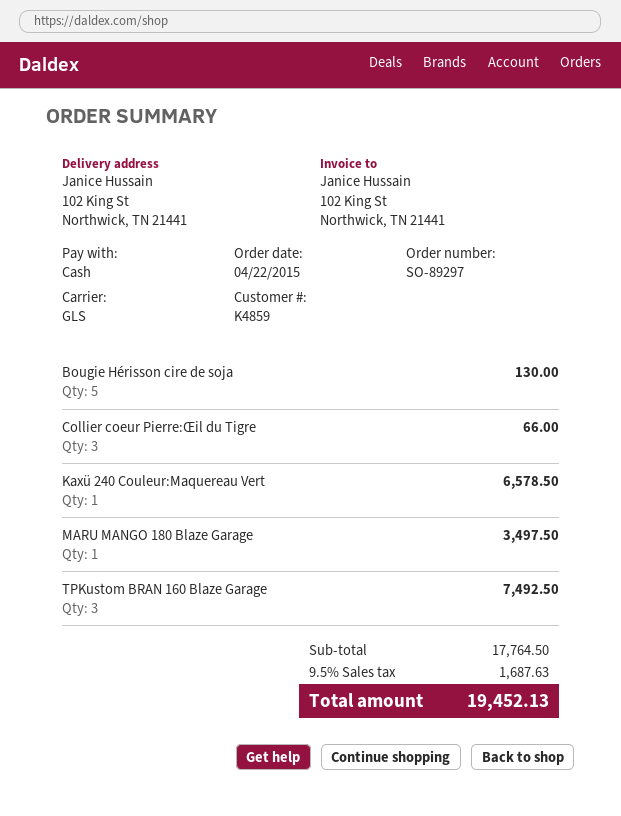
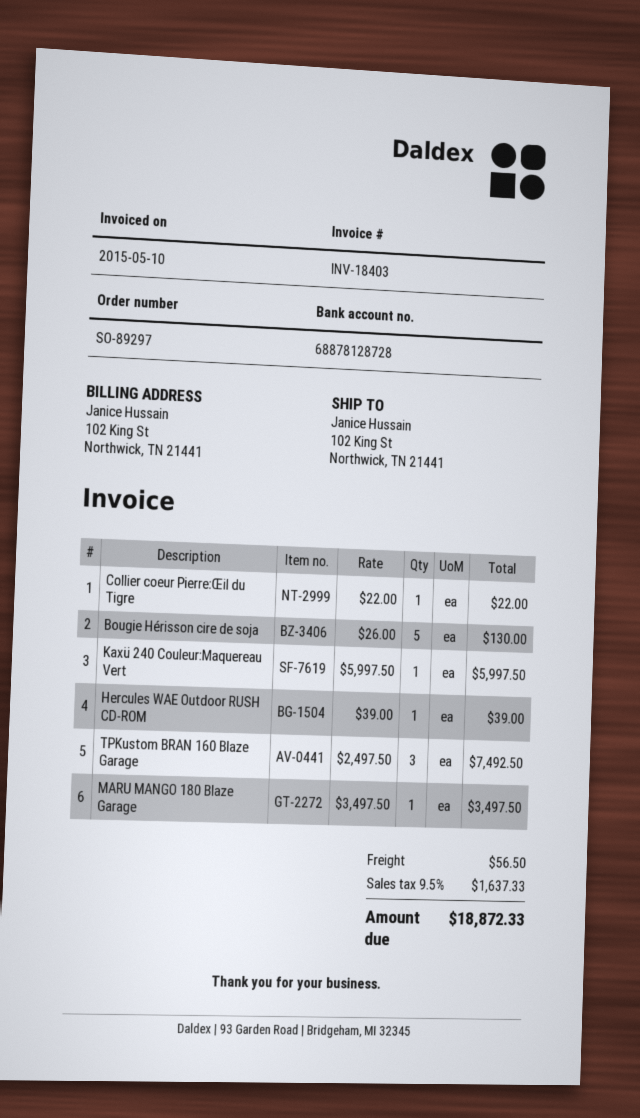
Collier coeur Pierre:Œil du Tigre: 3 for 66.00 -> 1 for 22.00
Kaxü 240 Couleur:Maquereau Vert: 1 for 6578.50 -> 1 for 5997.50
Hercules WAE Outdoor RUSH CD-ROM: none -> 1 for 39.00
shipping: none -> 56.50
tax: 9.5% = 1687.63 -> 9.5% = 1637.33
total: 19452.13 -> 18872.33

